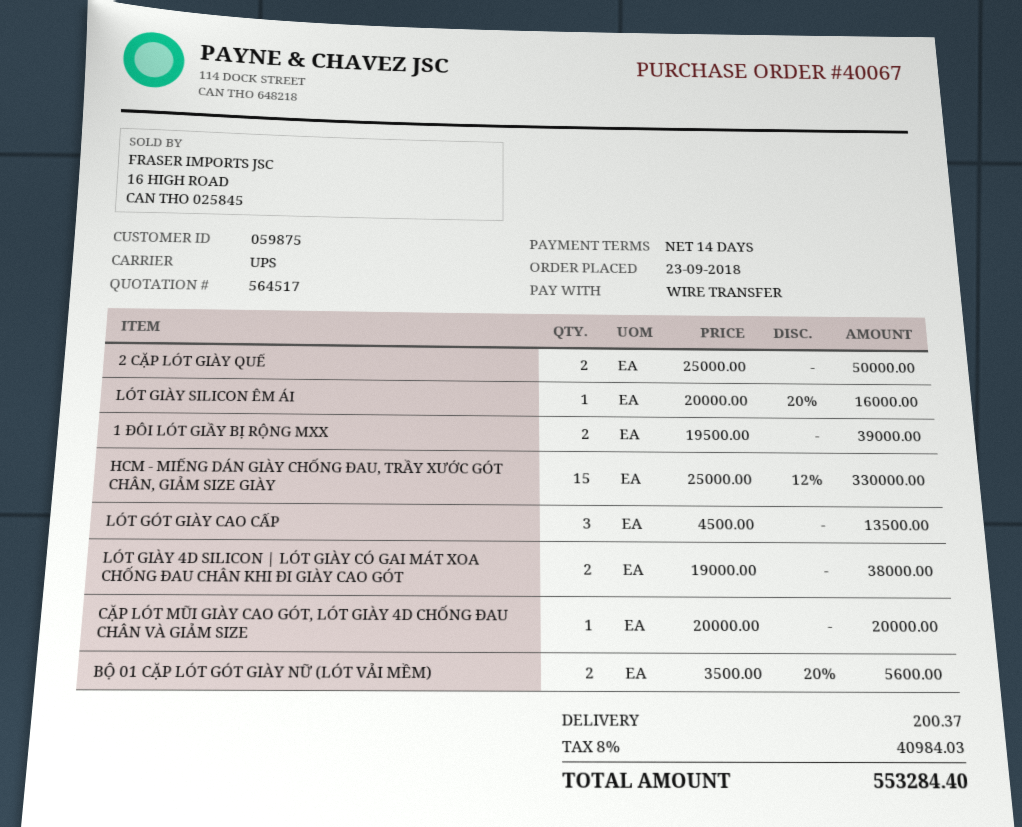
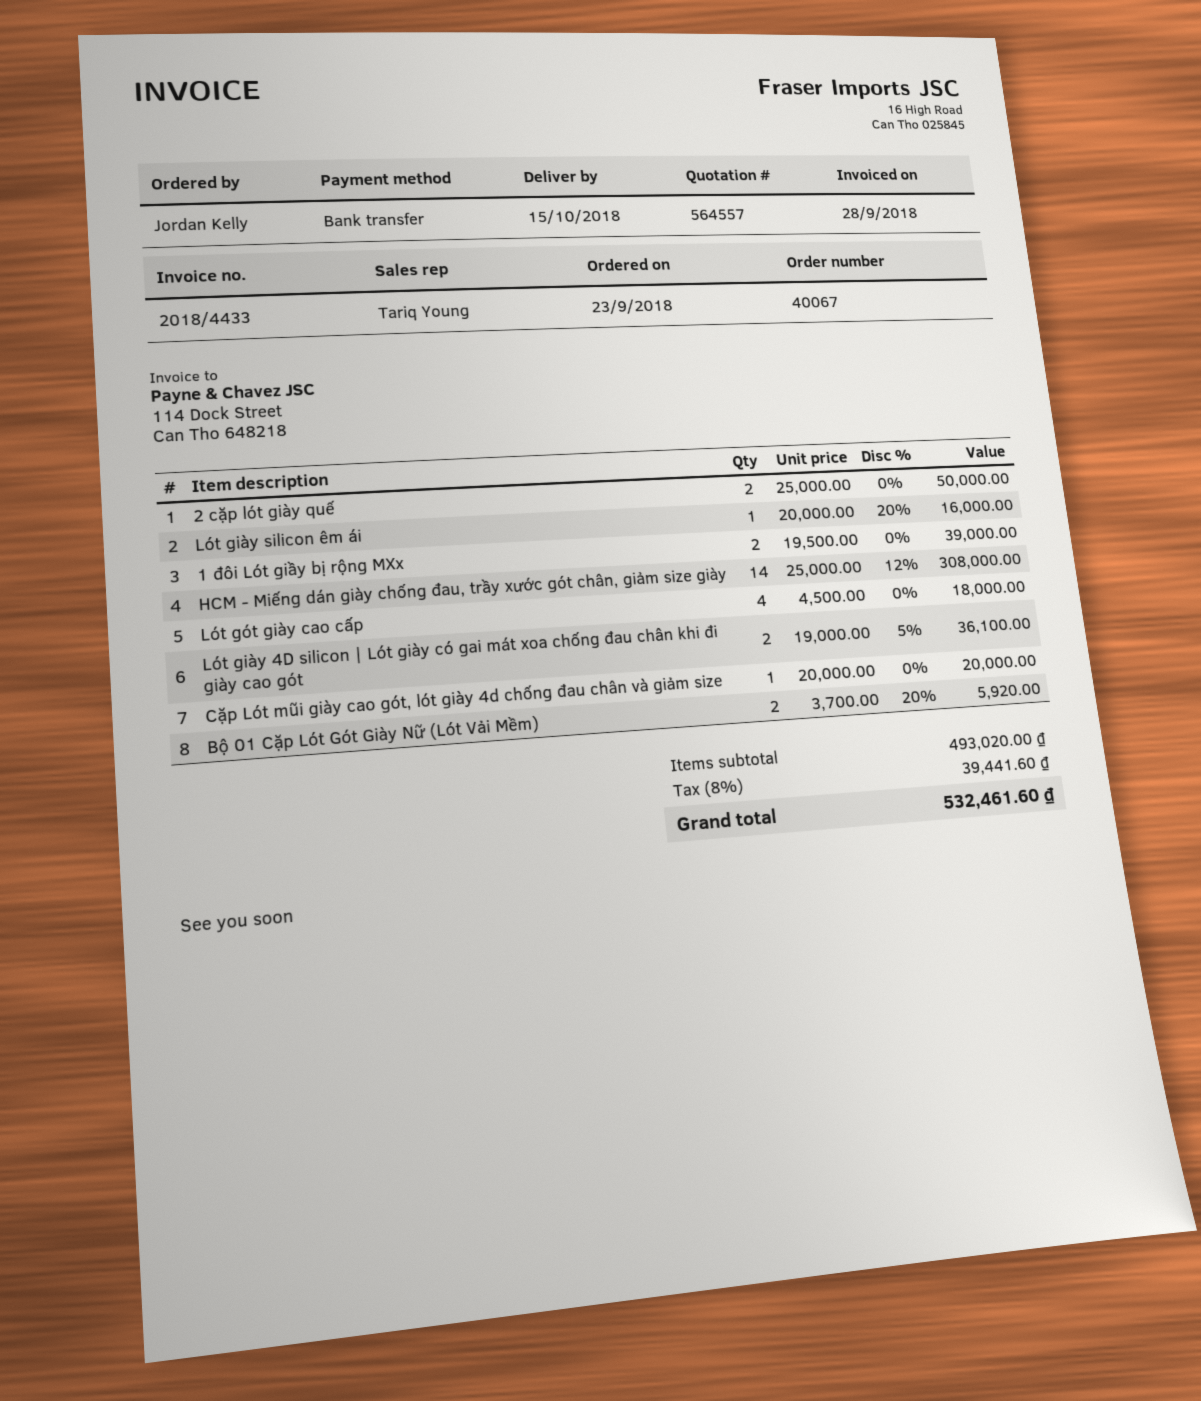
quote number: 564517 -> 564557
HCM - MIẾNG DÁN GIÀY CHỐNG ĐAU, TRẦY XƯỚC GÓT CHÂN, GIẢM SIZE GIÀY: 15 x 25000.00 - 12% = 330000.00 -> 14 x 25000.00 - 12% = 308000.00
LÓT GÓT GIÀY CAO CẤP: 3 x 4500.00 = 13500.00 -> 4 x 4500.00 = 18000.00
LÓT GIÀY 4D SILICON | LÓT GIÀY CÓ GAI MÁT XOA CHỐNG ĐAU CHÂN KHI ĐI GIÀY CAO GÓT: 2 x 19000.00 = 38000.00 -> 2 x 19000.00 - 5% = 36100.00
BỘ 01 CẶP LÓT GÓT GIÀY NỮ (LÓT VẢI MỀM): 2 x 3500.00 - 20% = 5600.00 -> 2 x 3700.00 - 20% = 5920.00
shipping: 200.37 -> none
tax: 8% = 40984.03 -> 8% = 39441.60
total: 553284.40 -> 532461.60

